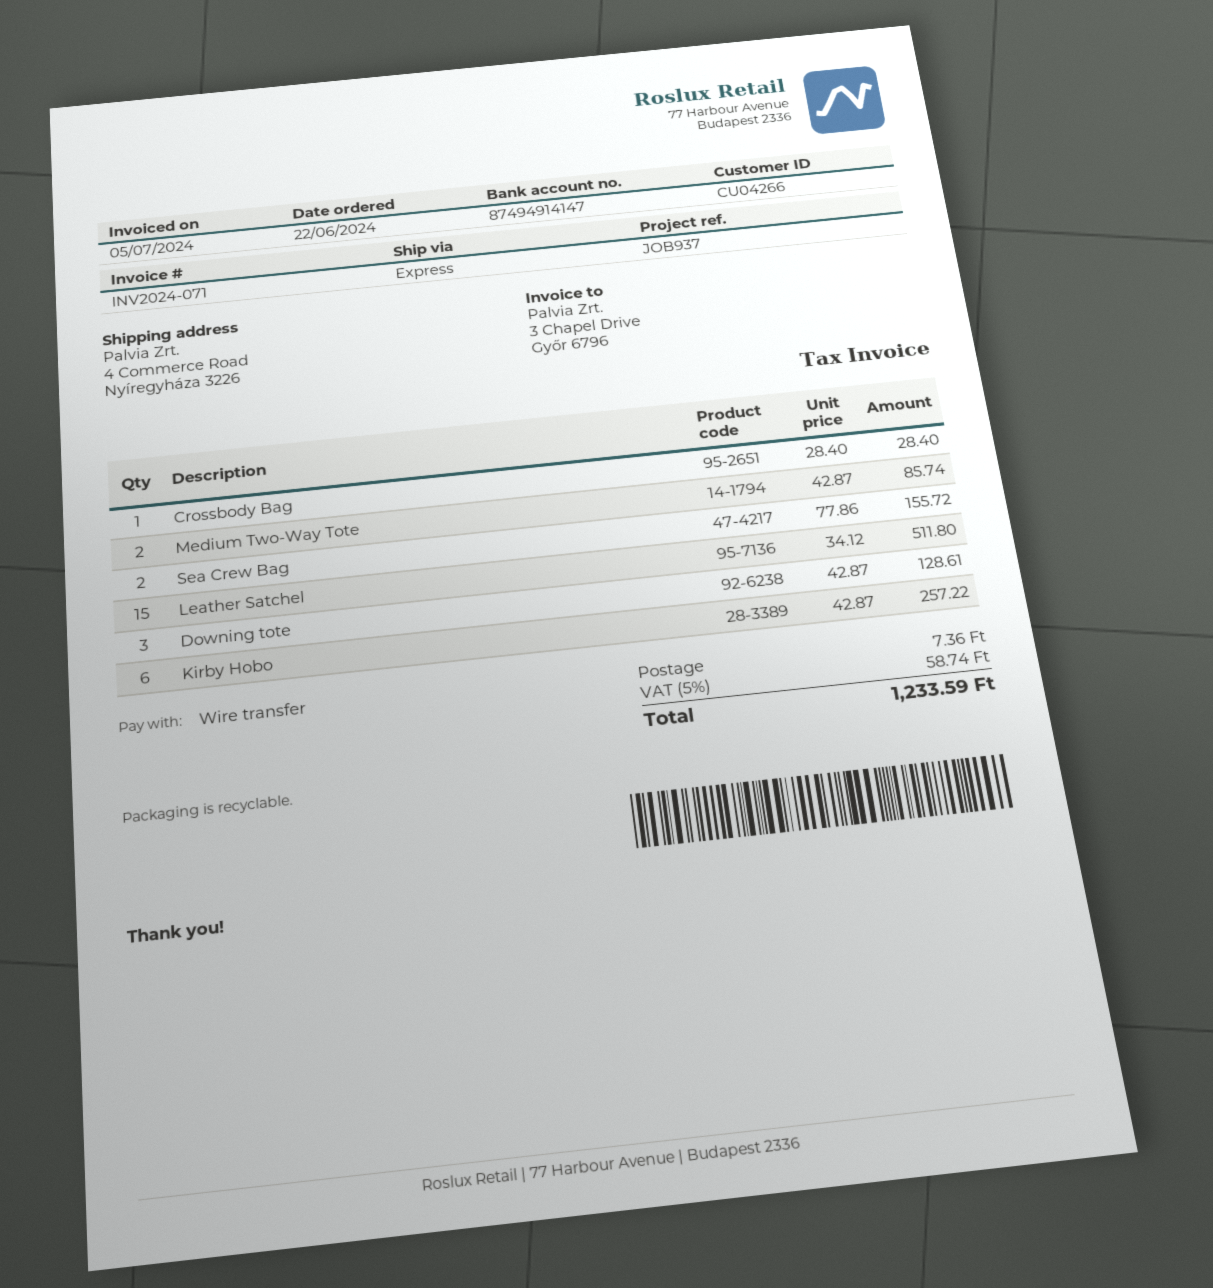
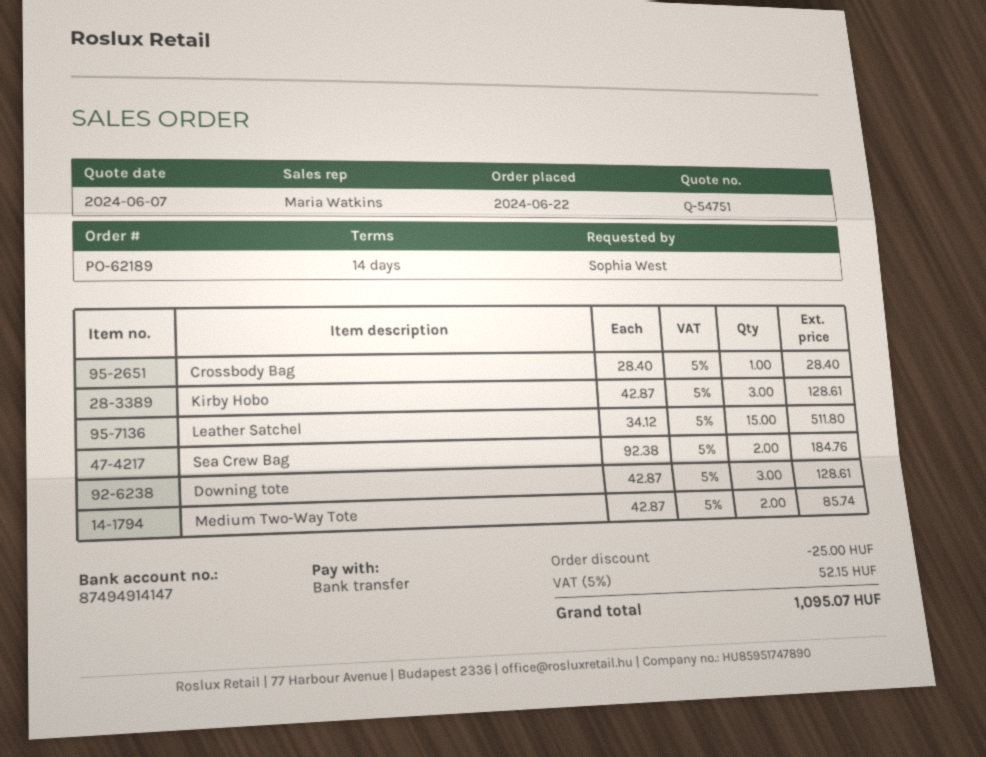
Sea Crew Bag: 2 x 77.86 = 155.72 -> 2 x 92.38 = 184.76
Kirby Hobo: 6 x 42.87 = 257.22 -> 3 x 42.87 = 128.61
discount: none -> 25.00
shipping: 7.36 -> none
tax: 5% = 58.74 -> 5% = 52.15
total: 1233.59 -> 1095.07

